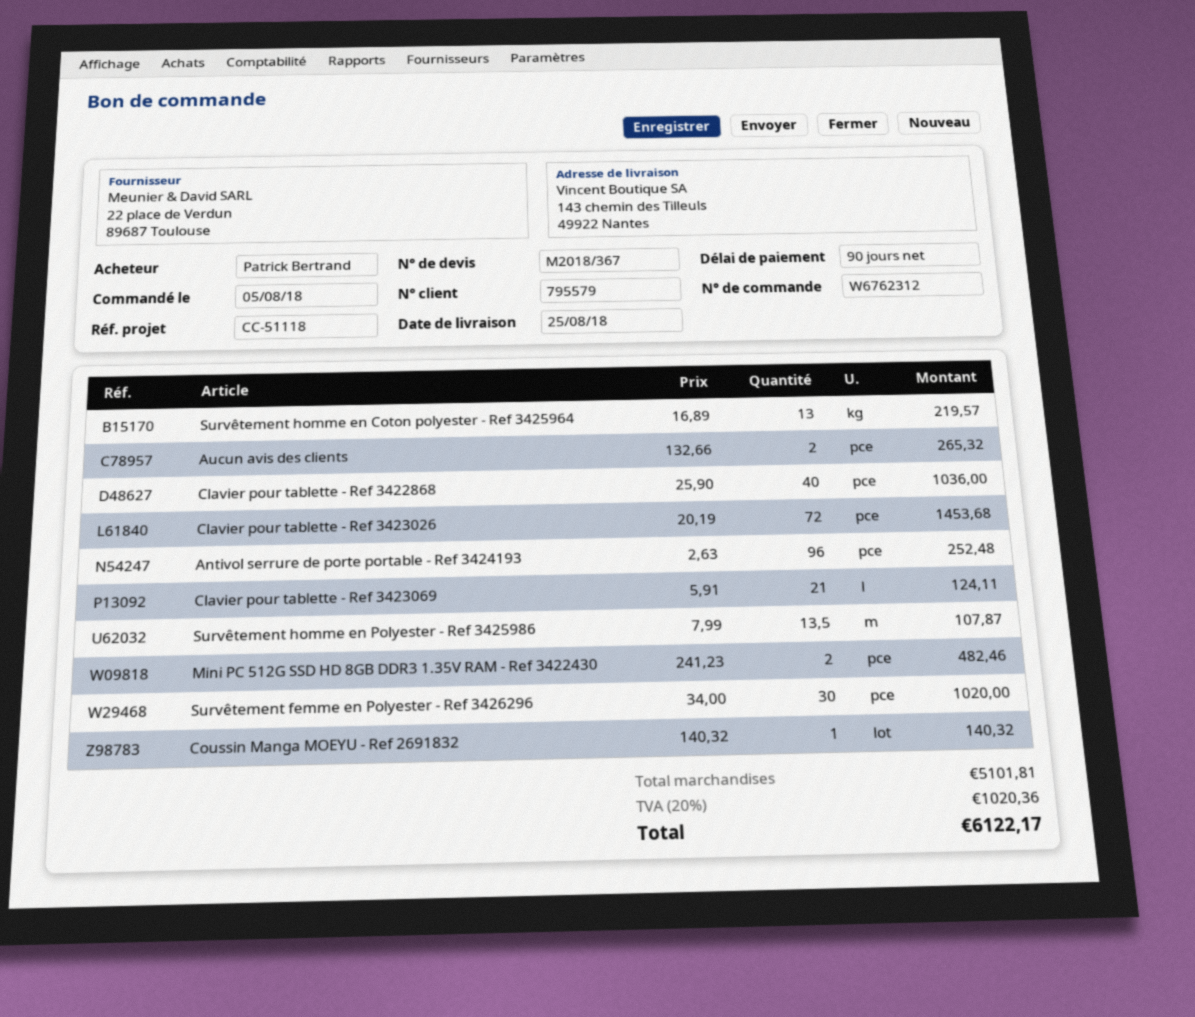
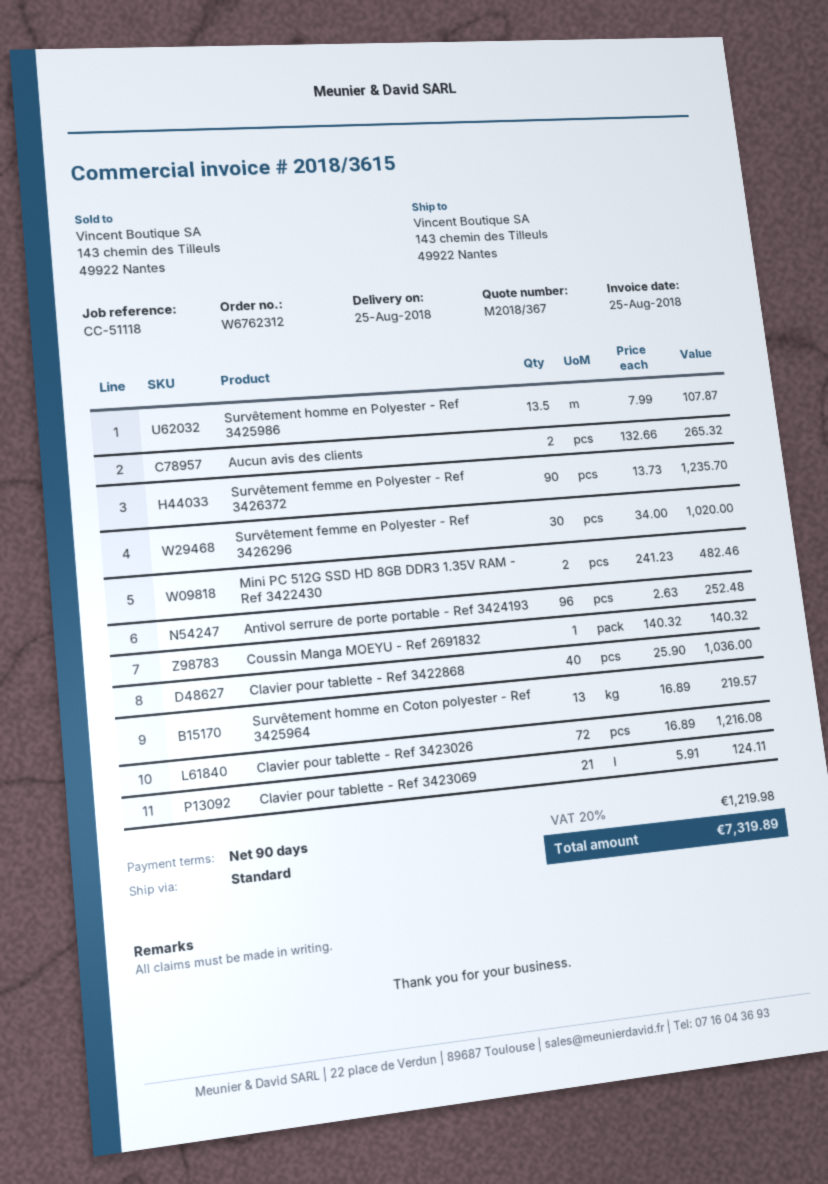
Clavier pour tablette - Ref 3423026: 72 x 20.19 = 1453.68 -> 72 x 16.89 = 1216.08
Survêtement femme en Polyester - Ref 3426372: none -> 90 x 13.73 = 1235.70
tax: 20% = 1020.36 -> 20% = 1219.98
total: 6122.17 -> 7319.89

